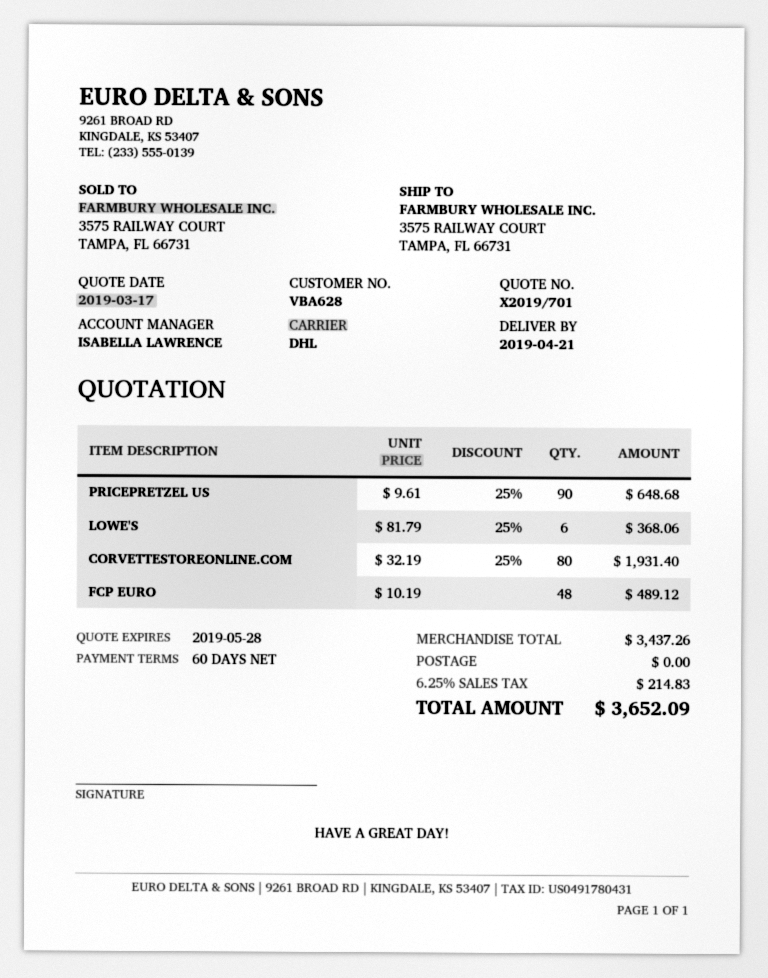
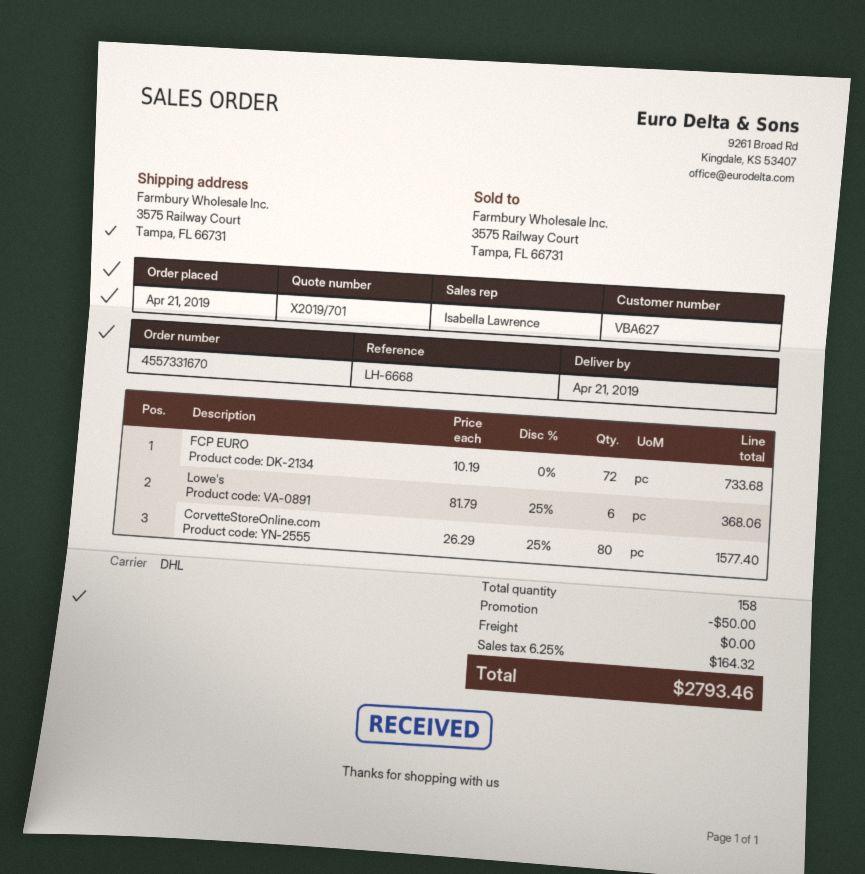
customer number: VBA628 -> VBA627
PRICEPRETZEL US: 90 x 9.61 - 25% = 648.68 -> none
CORVETTESTOREONLINE.COM: 80 x 32.19 - 25% = 1931.40 -> 80 x 26.29 - 25% = 1577.40
FCP EURO: 48 x 10.19 = 489.12 -> 72 x 10.19 = 733.68
discount: none -> 50.00
tax: 6.25% = 214.83 -> 6.25% = 164.32
total: 3652.09 -> 2793.46

